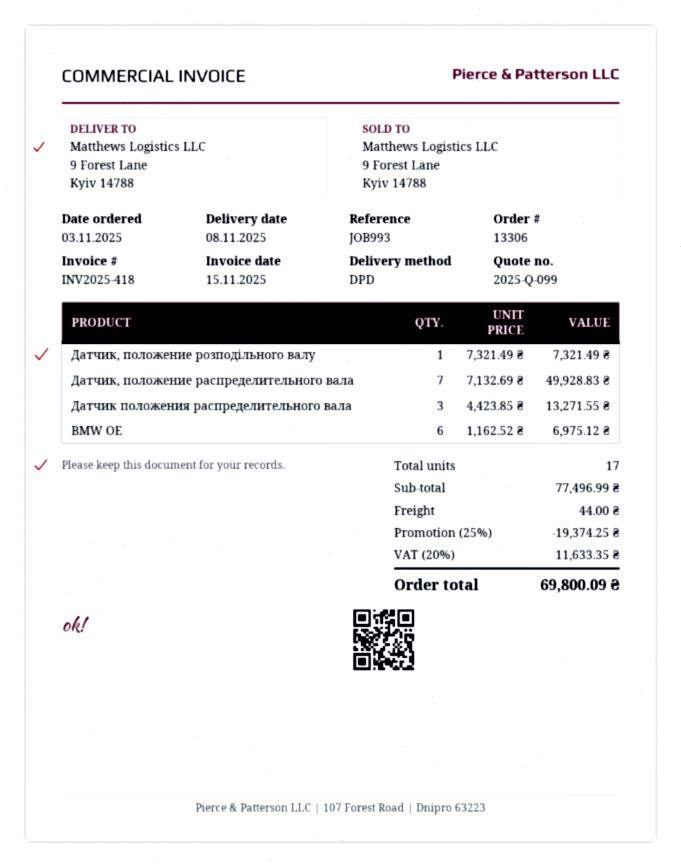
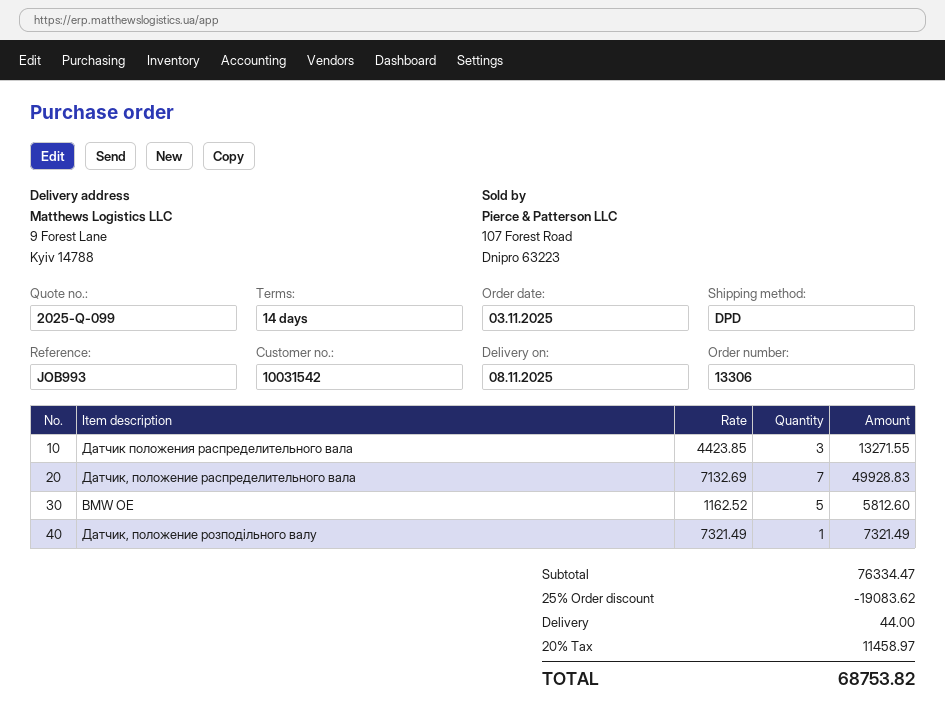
BMW OE: 6 x 1162.52 = 6975.12 -> 5 x 1162.52 = 5812.60
subtotal: 77496.99 -> 76334.47
discount: 25% = 19374.25 -> 25% = 19083.62
tax: 20% = 11633.35 -> 20% = 11458.97
total: 69800.09 -> 68753.82

